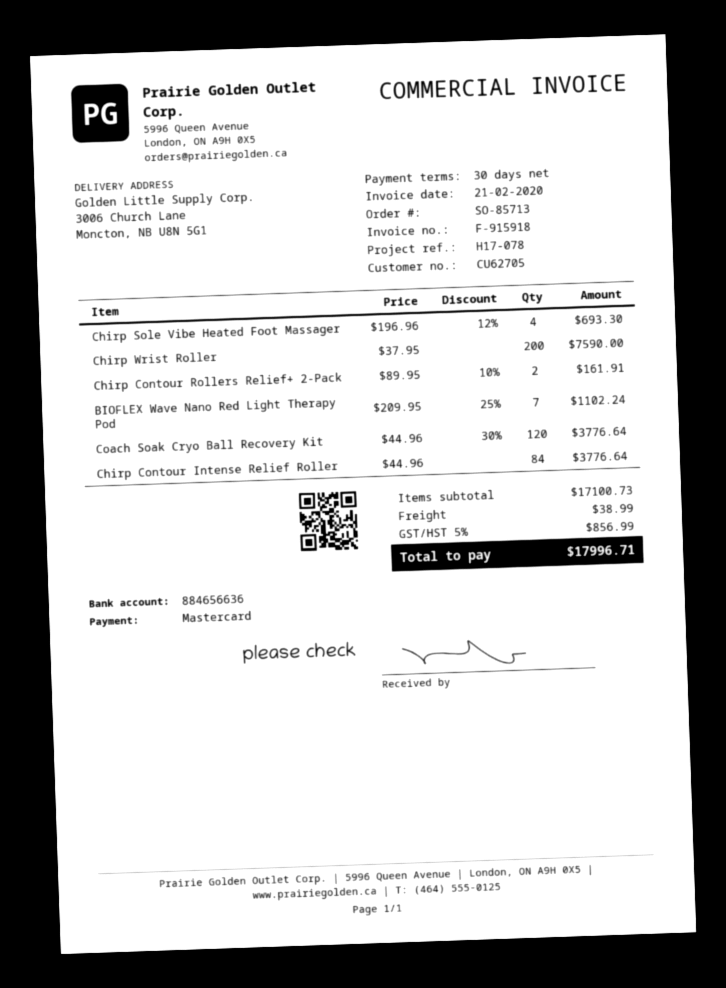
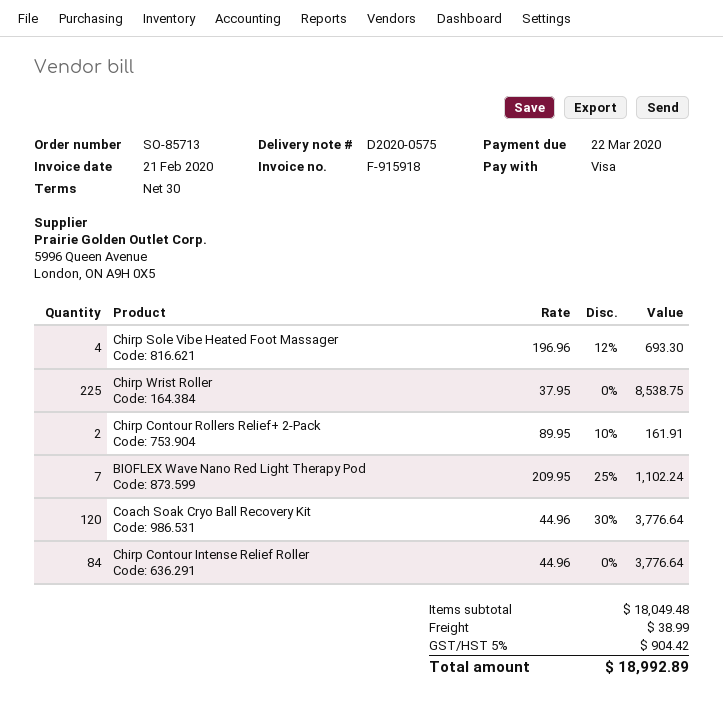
payment method: Mastercard -> Visa
Chirp Wrist Roller: 200 x 37.95 = 7590.00 -> 225 x 37.95 = 8538.75
subtotal: 17100.73 -> 18049.48
tax: 5% = 856.99 -> 5% = 904.42
total: 17996.71 -> 18992.89

